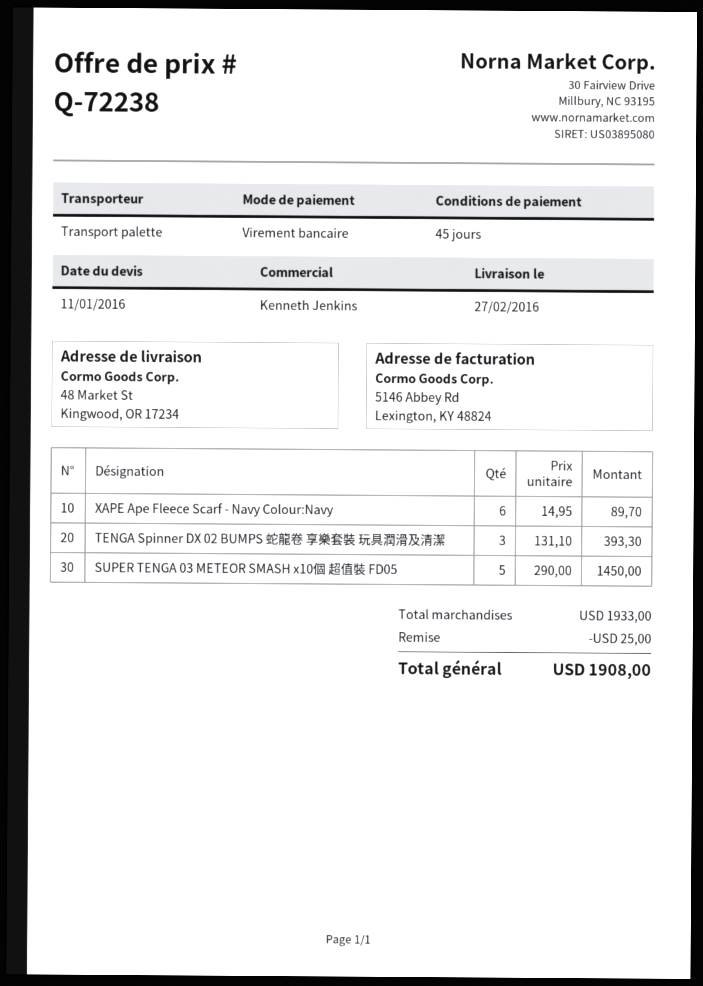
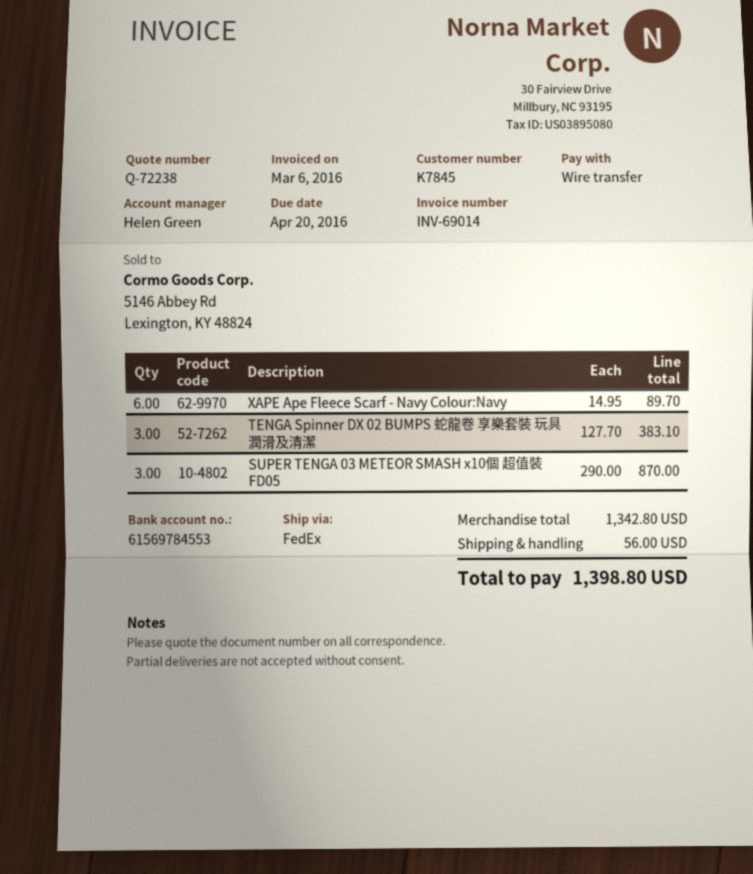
sales rep: Kenneth Jenkins -> Helen Green
shipping method: pallet freight -> FedEx
TENGA Spinner DX 02 BUMPS 蛇龍卷 享樂套裝 玩具潤滑及清潔: 3 x 131.10 = 393.30 -> 3 x 127.70 = 383.10
SUPER TENGA 03 METEOR SMASH x10個 超值裝 FD05: 5 x 290.00 = 1450.00 -> 3 x 290.00 = 870.00
subtotal: 1933.00 -> 1342.80
discount: 25.00 -> none
shipping: none -> 56.00
total: 1908.00 -> 1398.80

